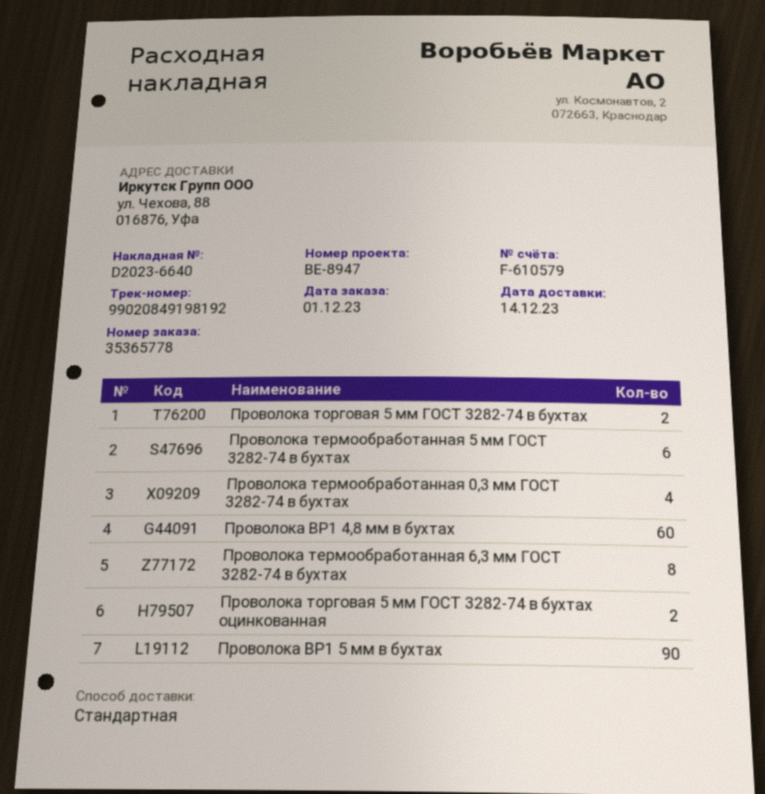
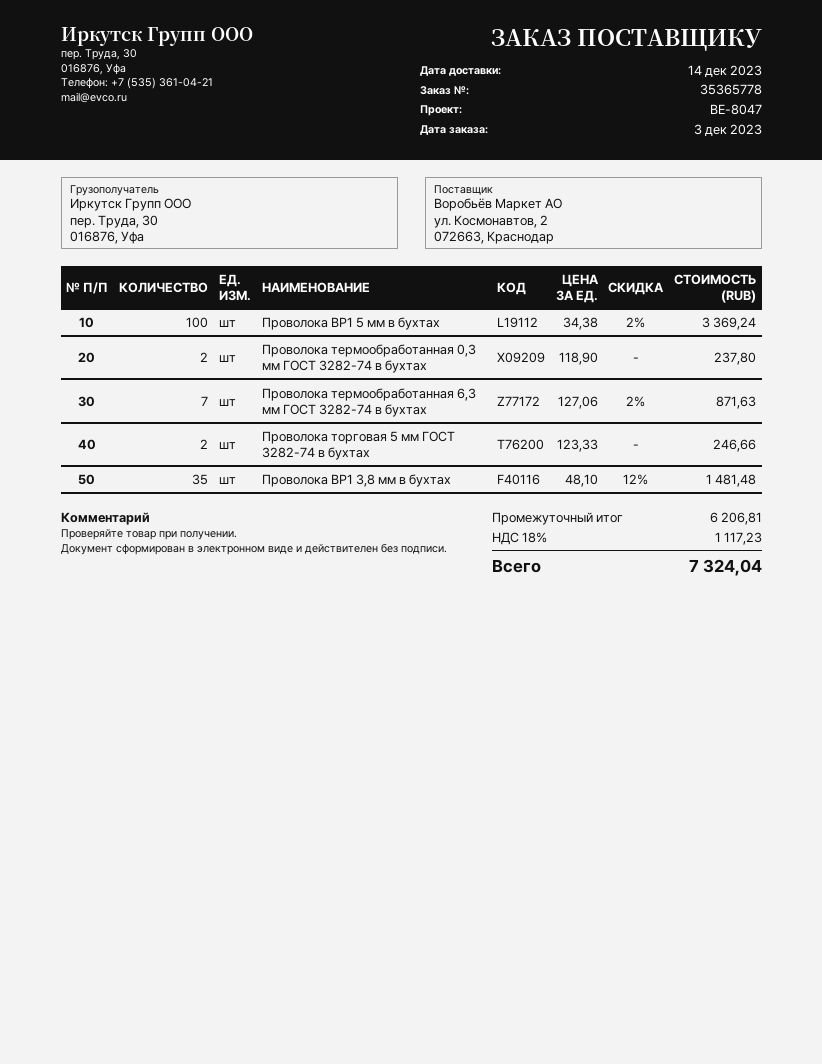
order date: 2023-12-01 -> 2023-12-03
reference: BE-8947 -> BE-8047
ship to: ул. Чехова, 88, 016876, Уфа -> пер. Труда, 30, 016876, Уфа
Проволока термообработанная 5 мм ГОСТ 3282-74 в бухтах: 6 -> none
Проволока термообработанная 0,3 мм ГОСТ 3282-74 в бухтах: 4 -> 2
Проволока ВР1 4,8 мм в бухтах: 60 -> none
Проволока термообработанная 6,3 мм ГОСТ 3282-74 в бухтах: 8 -> 7
Проволока торговая 5 мм ГОСТ 3282-74 в бухтах оцинкованная: 2 -> none
Проволока ВР1 5 мм в бухтах: 90 -> 100
Проволока ВР1 3,8 мм в бухтах: none -> 35

